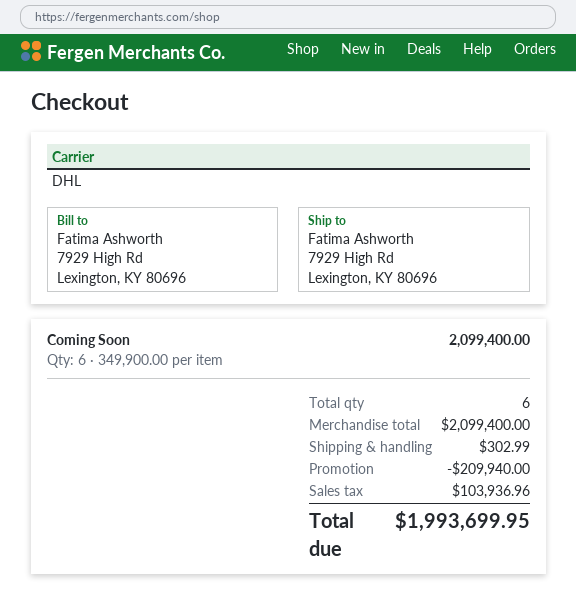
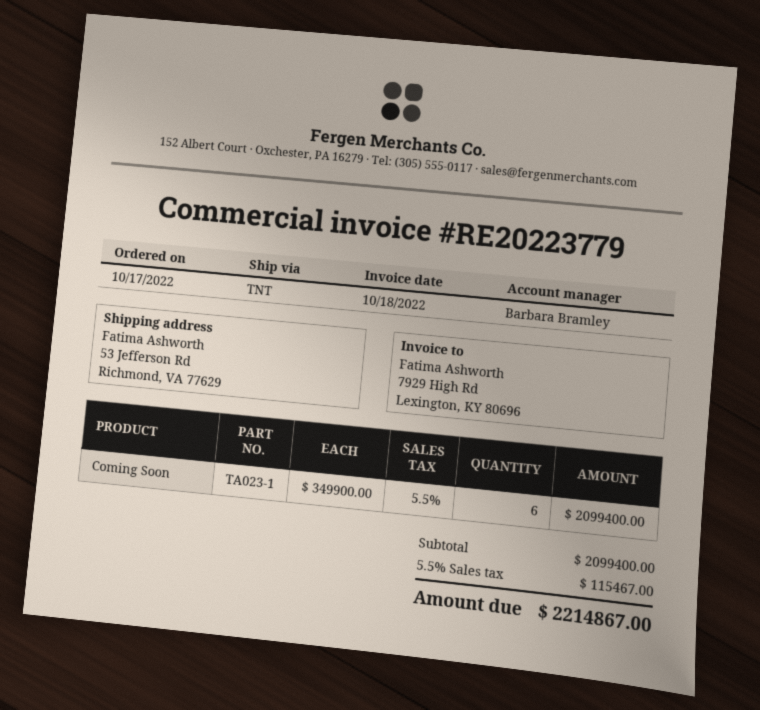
shipping method: DHL -> TNT
ship to: 7929 High Rd, Lexington, KY 80696 -> 53 Jefferson Rd, Richmond, VA 77629
discount: 209940.00 -> none
shipping: 302.99 -> none
tax: 103936.96 -> 115467.00
total: 1993699.95 -> 2214867.00

